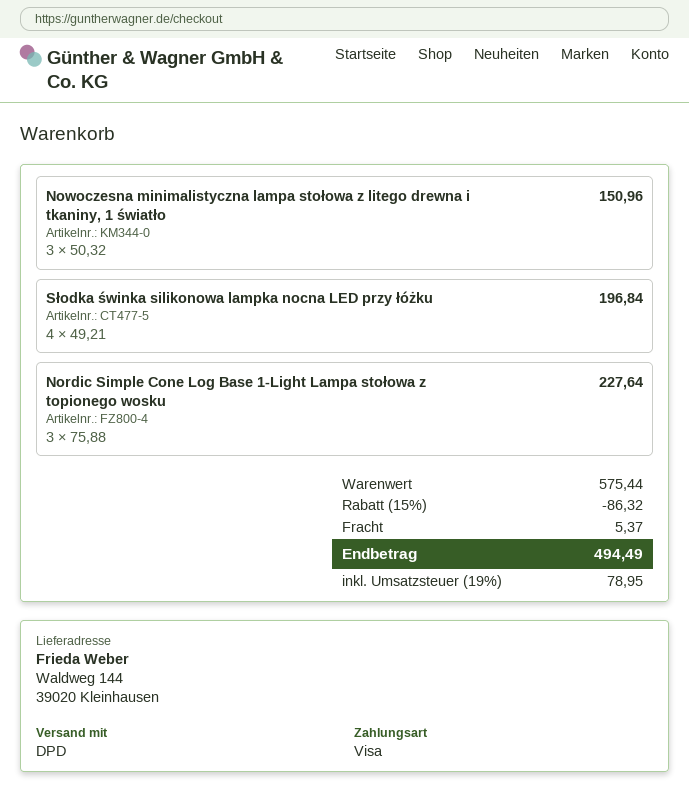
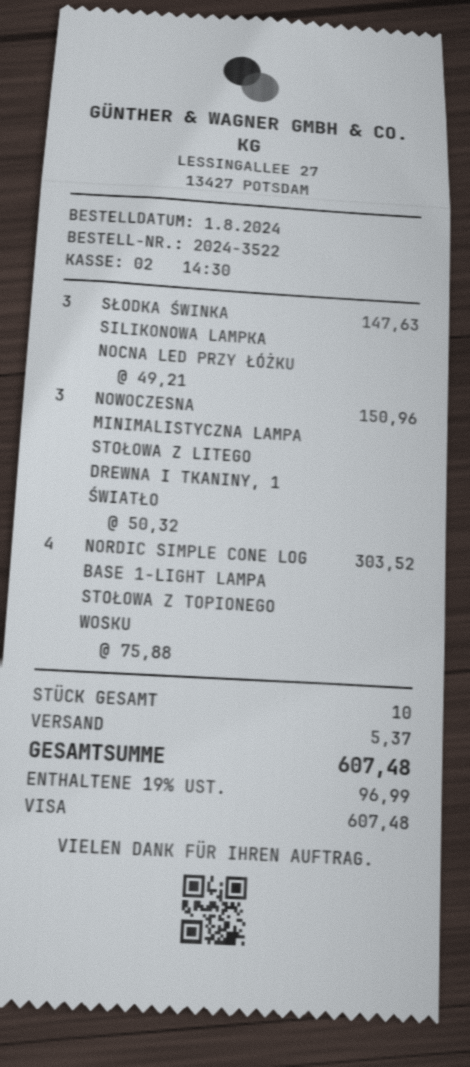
Słodka świnka silikonowa lampka nocna LED przy łóżku: 4 x 49.21 = 196.84 -> 3 x 49.21 = 147.63
Nordic Simple Cone Log Base 1-Light Lampa stołowa z topionego wosku: 3 x 75.88 = 227.64 -> 4 x 75.88 = 303.52
discount: 15% = 86.32 -> none
tax: 19% = 78.95 -> 19% = 96.99
total: 494.49 -> 607.48

